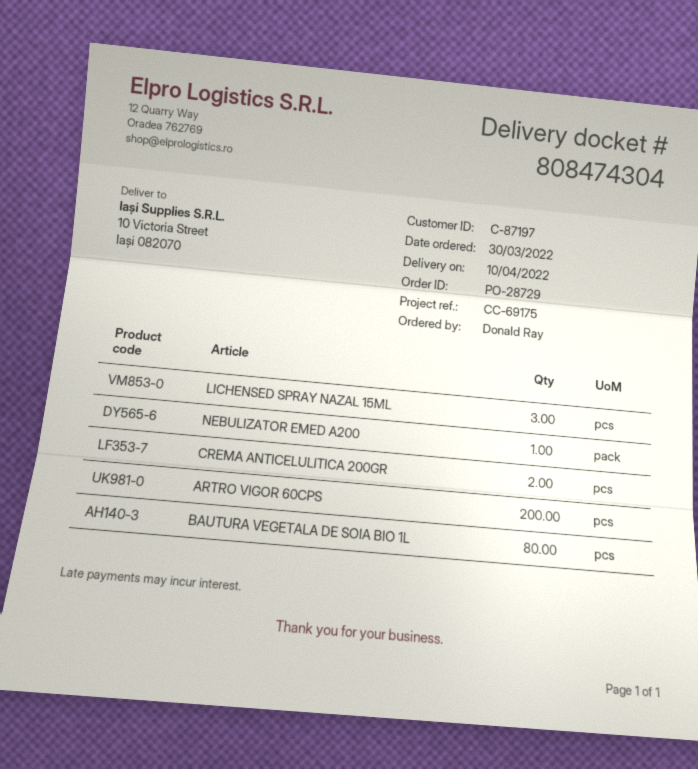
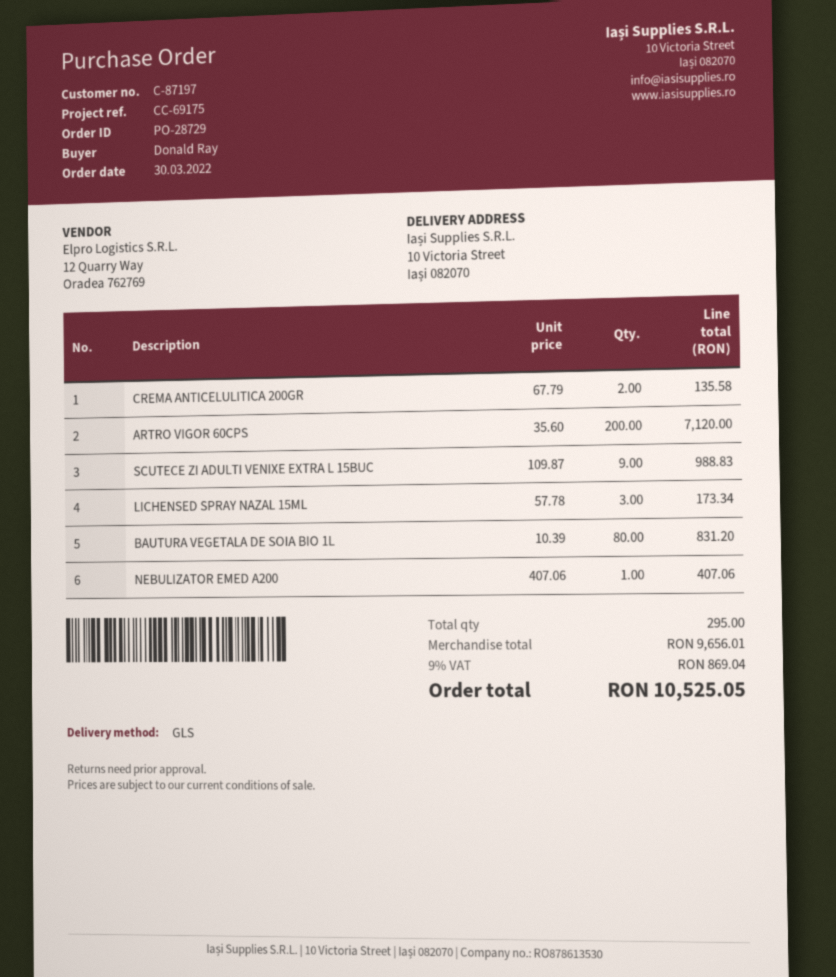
SCUTECE ZI ADULTI VENIXE EXTRA L 15BUC: none -> 9

